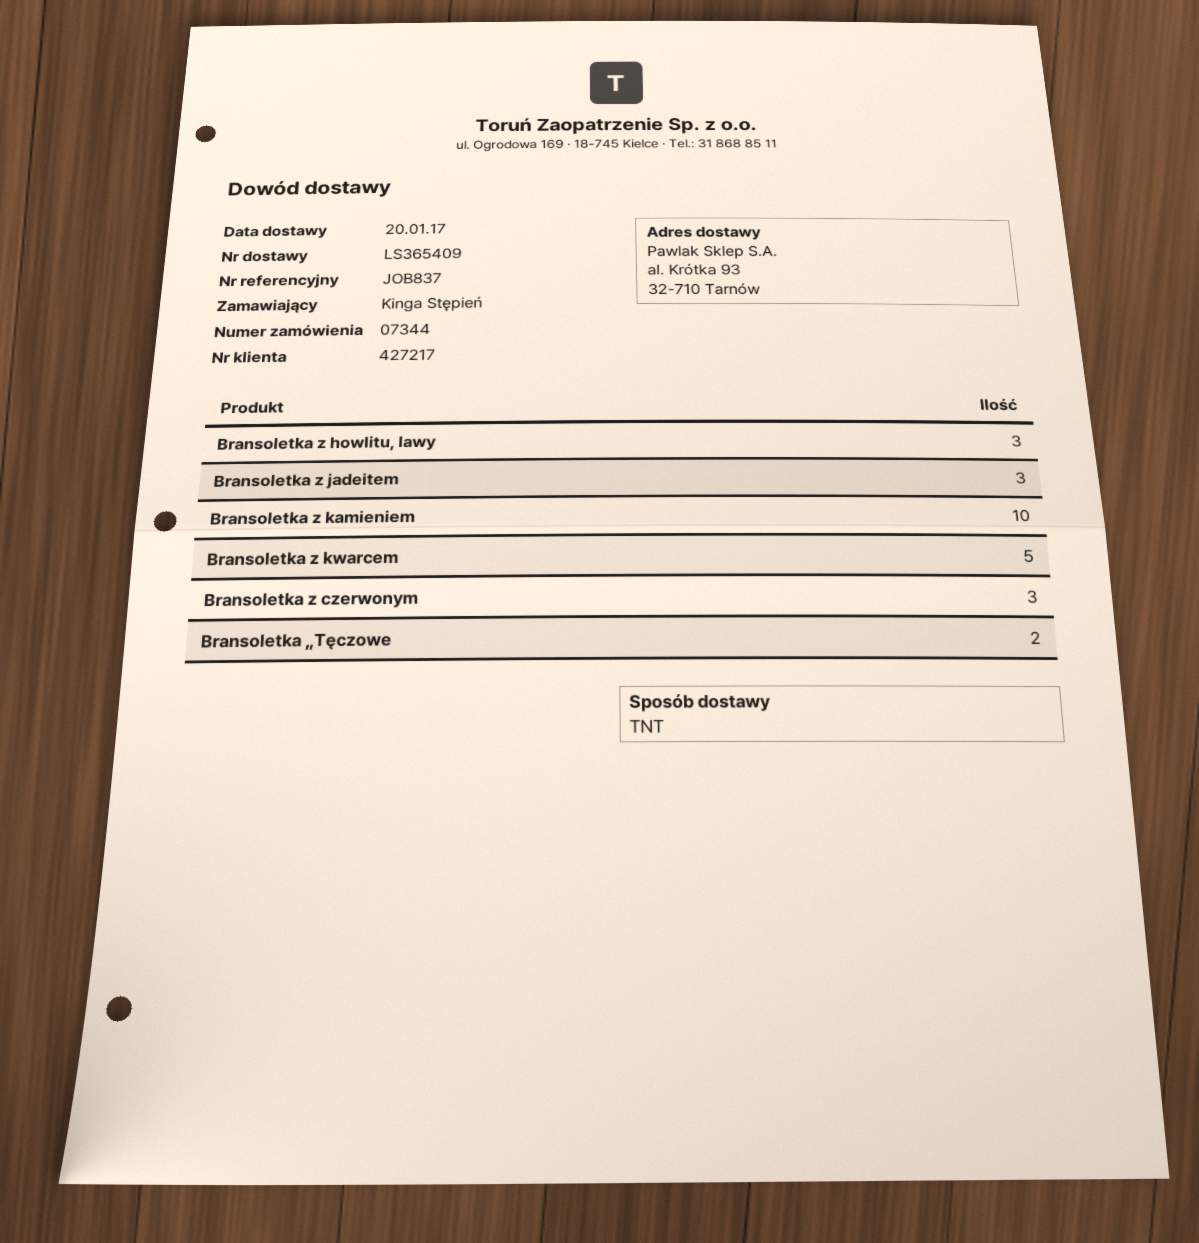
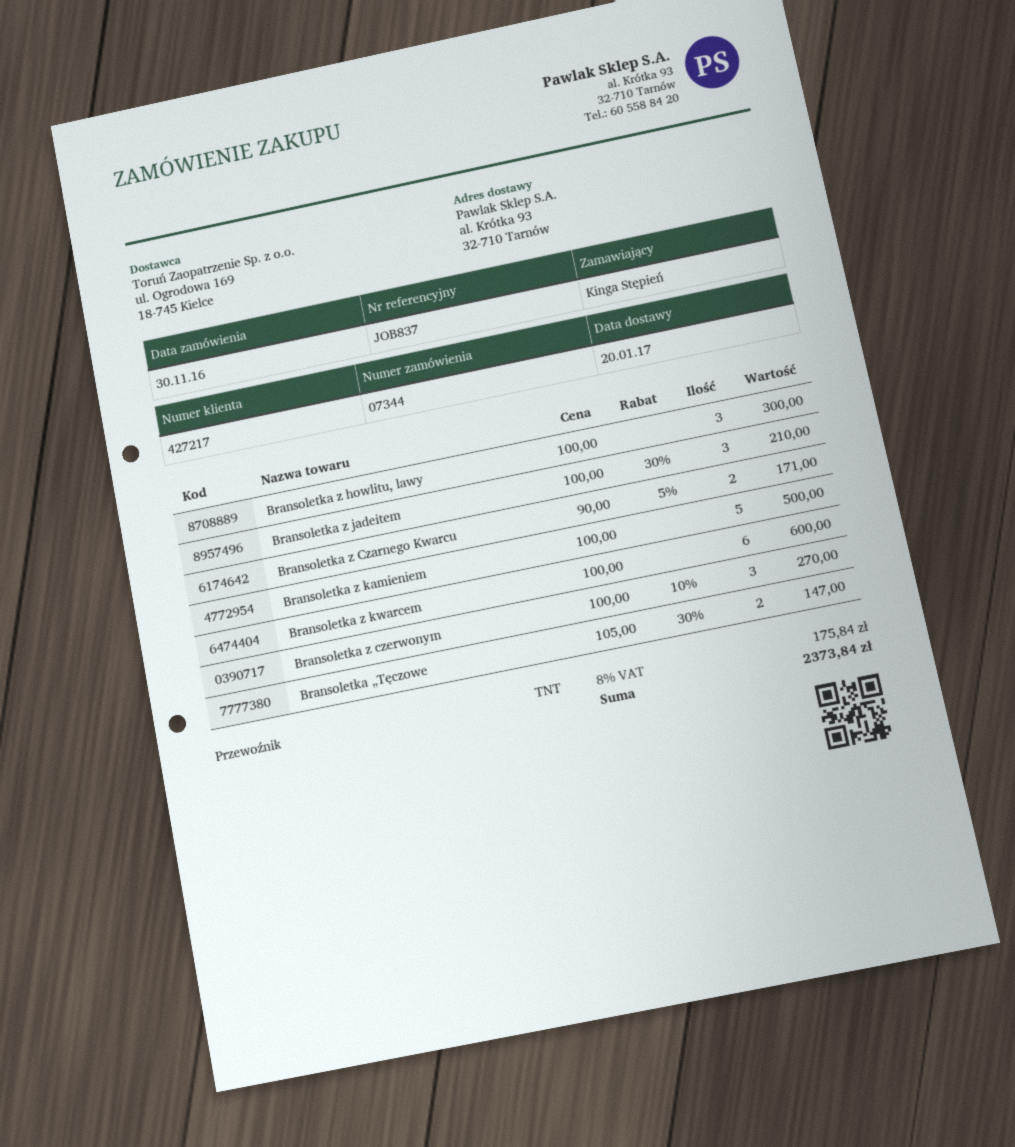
Bransoletka z kamieniem: 10 -> 5
Bransoletka z kwarcem: 5 -> 6
Bransoletka z Czarnego Kwarcu: none -> 2

